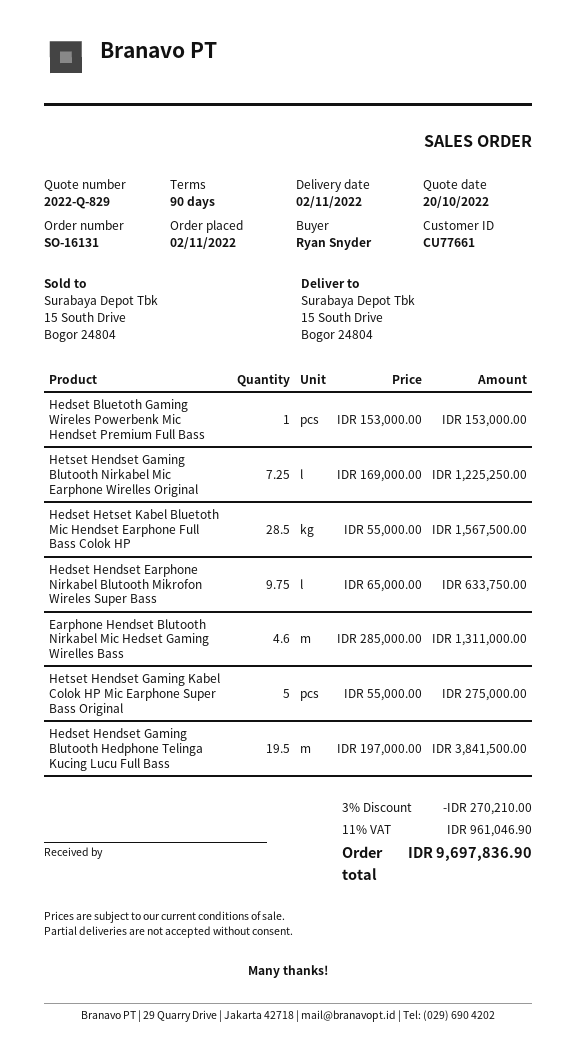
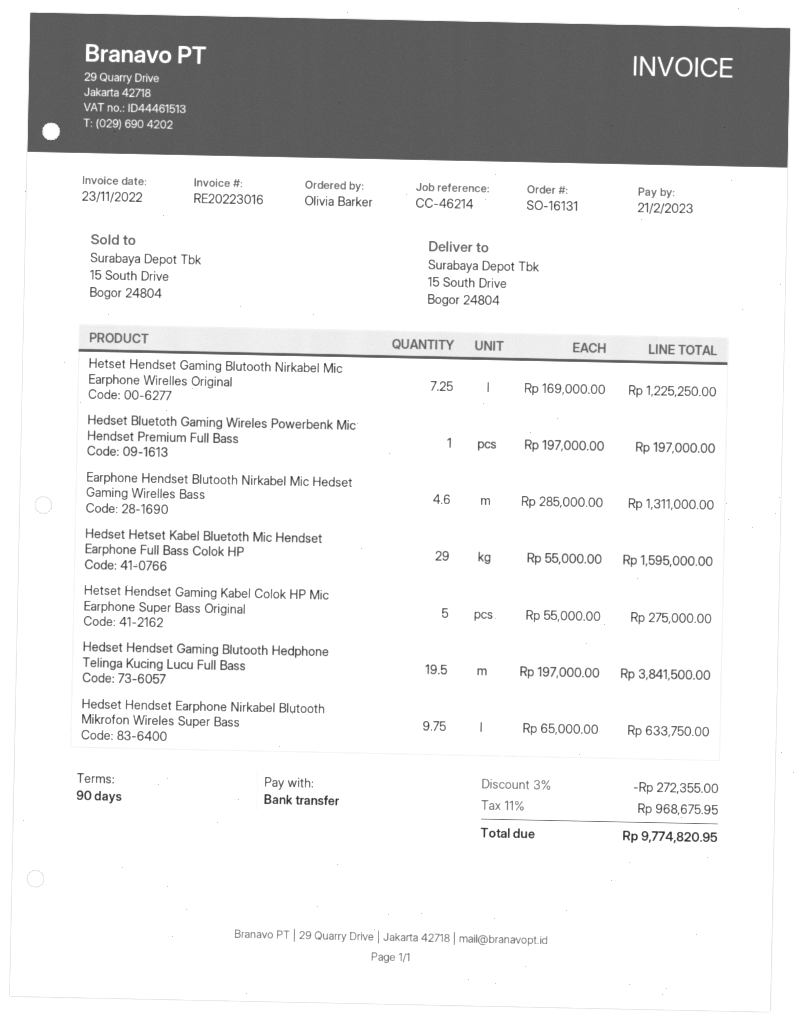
ordered by: Ryan Snyder -> Olivia Barker
Hedset Bluetoth Gaming Wireles Powerbenk Mic Hendset Premium Full Bass: 1 x 153000.00 = 153000.00 -> 1 x 197000.00 = 197000.00
Hedset Hetset Kabel Bluetoth Mic Hendset Earphone Full Bass Colok HP: 28.5 x 55000.00 = 1567500.00 -> 29 x 55000.00 = 1595000.00
discount: 3% = 270210.00 -> 3% = 272355.00
tax: 11% = 961046.90 -> 11% = 968675.95
total: 9697836.90 -> 9774820.95

